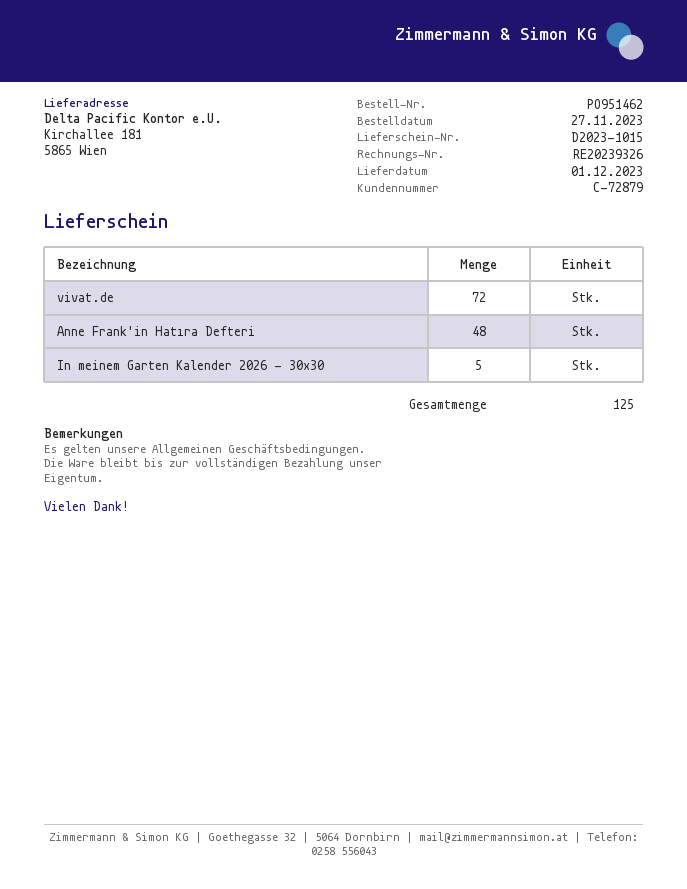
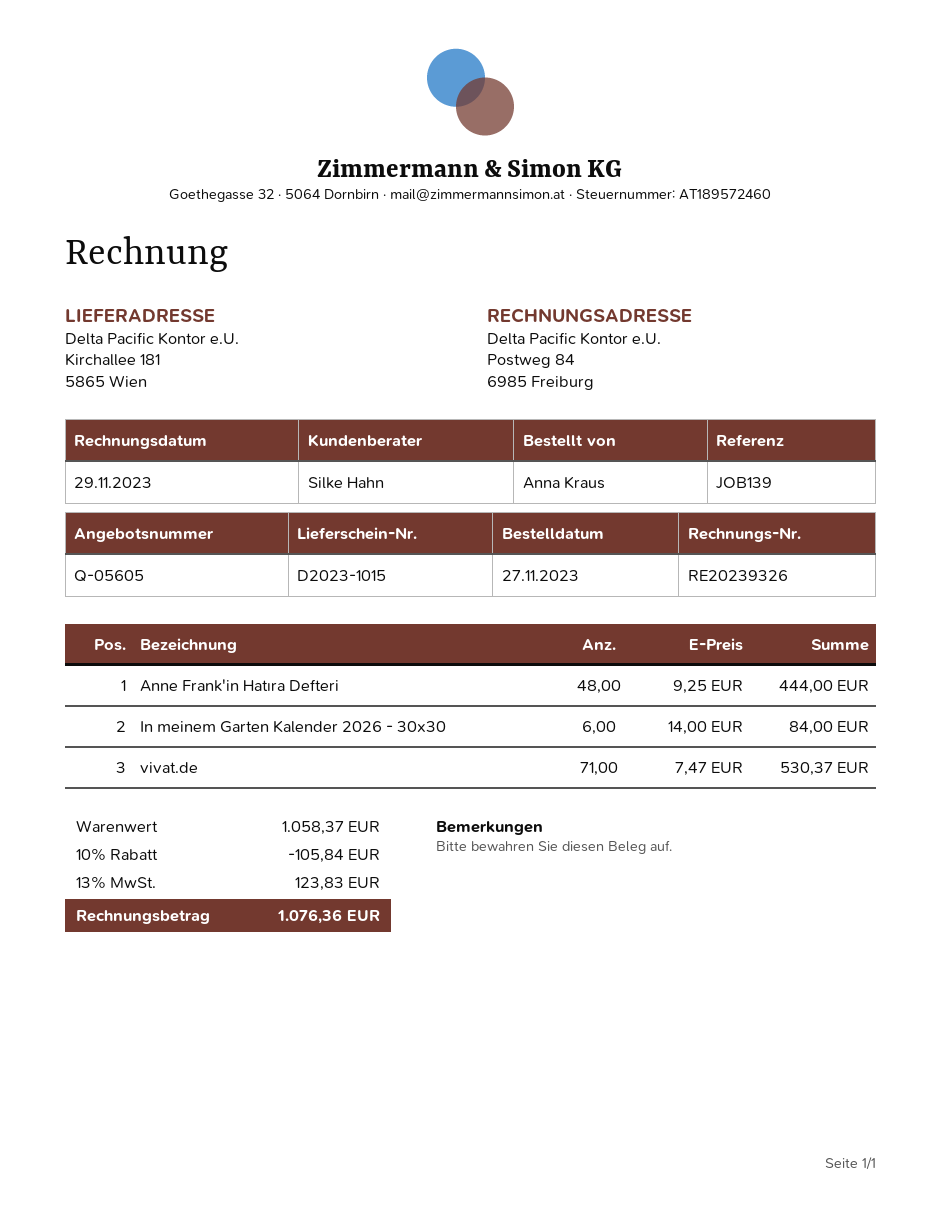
vivat.de: 72 -> 71
In meinem Garten Kalender 2026 - 30x30: 5 -> 6

